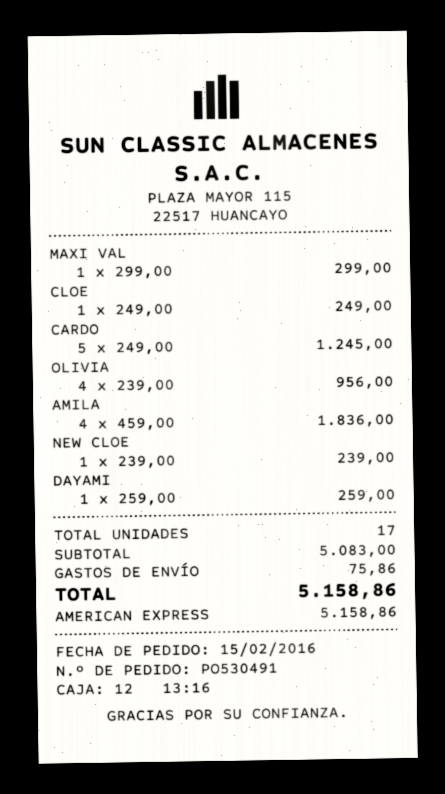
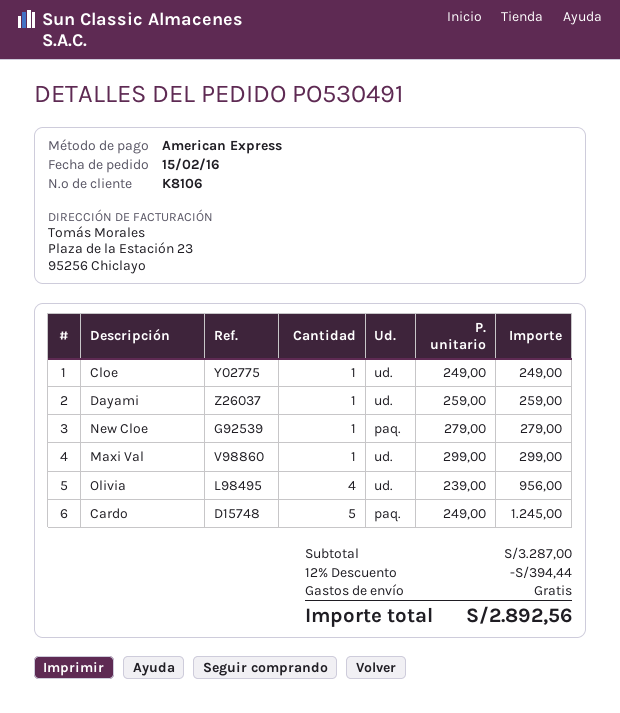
AMILA: 4 x 459.00 = 1836.00 -> none
NEW CLOE: 1 x 239.00 = 239.00 -> 1 x 279.00 = 279.00
subtotal: 5083.00 -> 3287.00
discount: none -> 12% = 394.44
shipping: 75.86 -> 0.00
total: 5158.86 -> 2892.56

